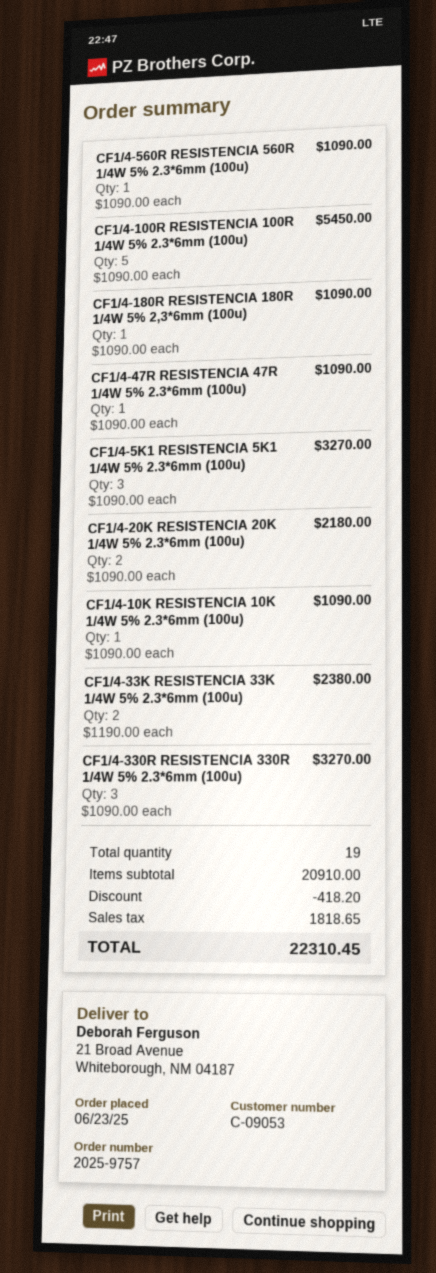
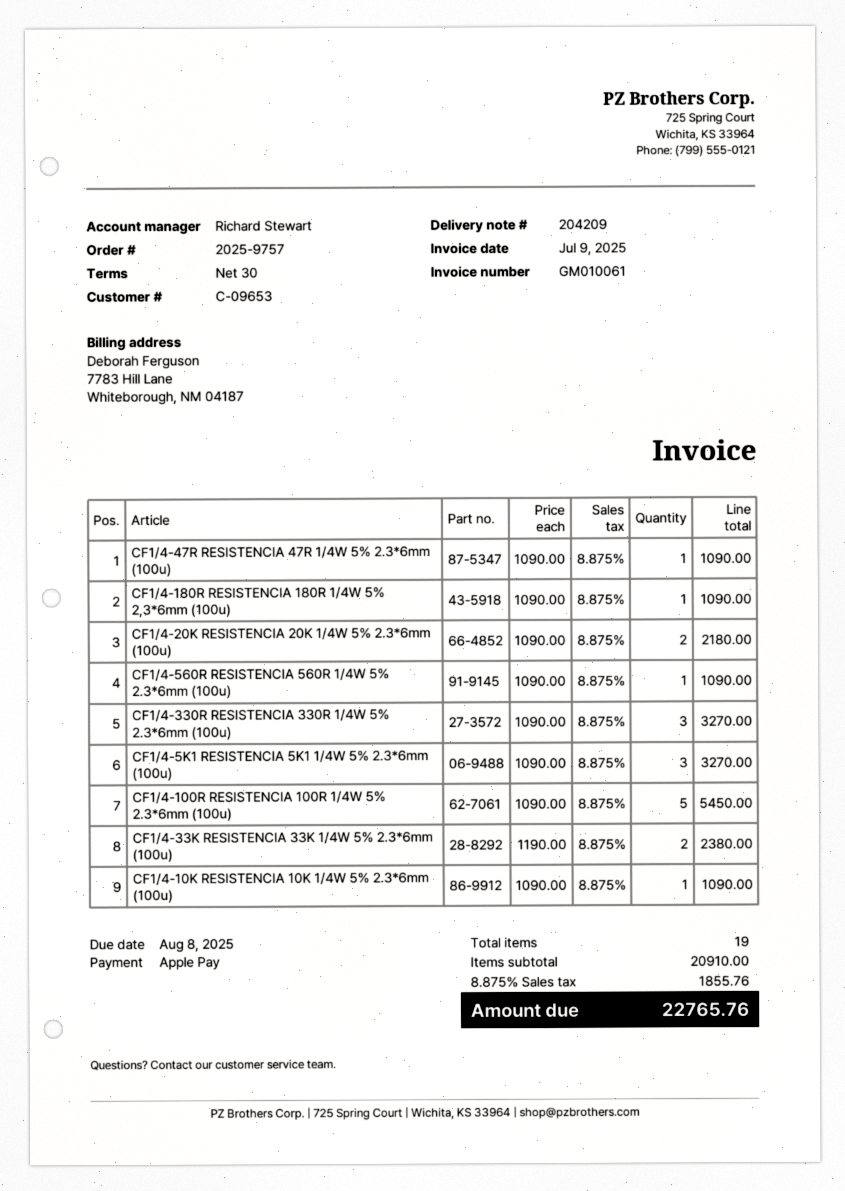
customer number: C-09053 -> C-09653
discount: 418.20 -> none
tax: 1818.65 -> 1855.76
total: 22310.45 -> 22765.76

